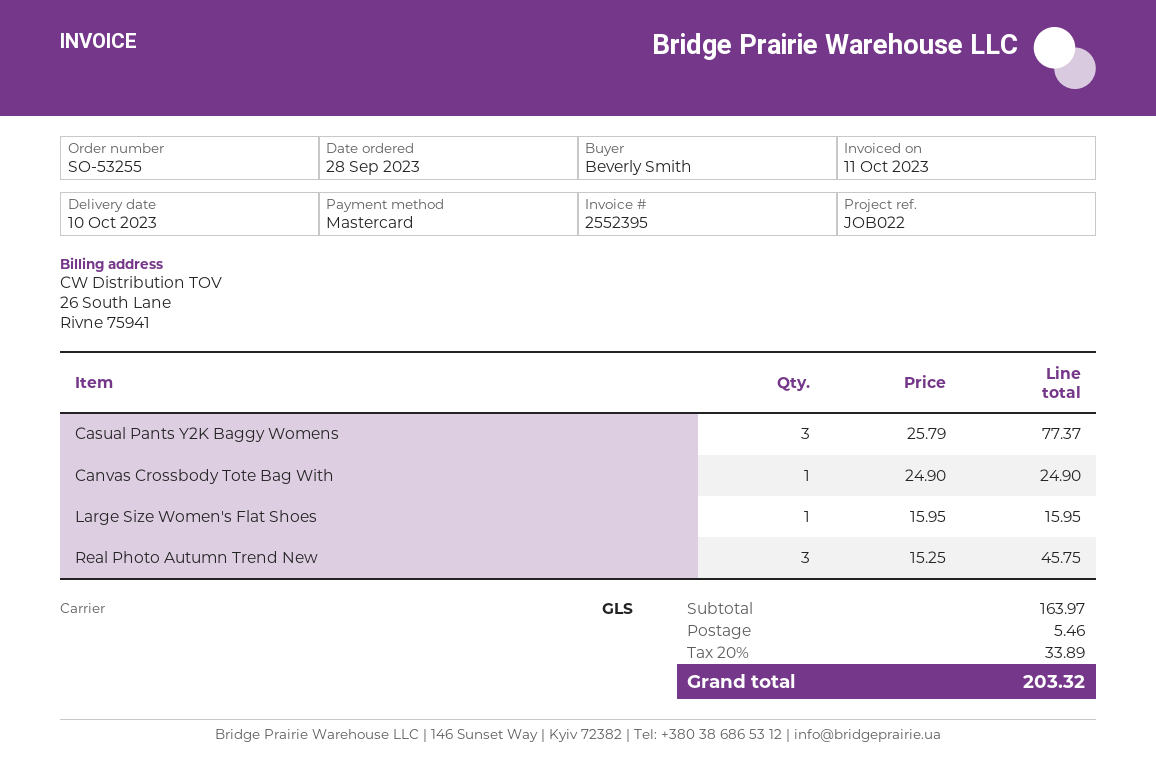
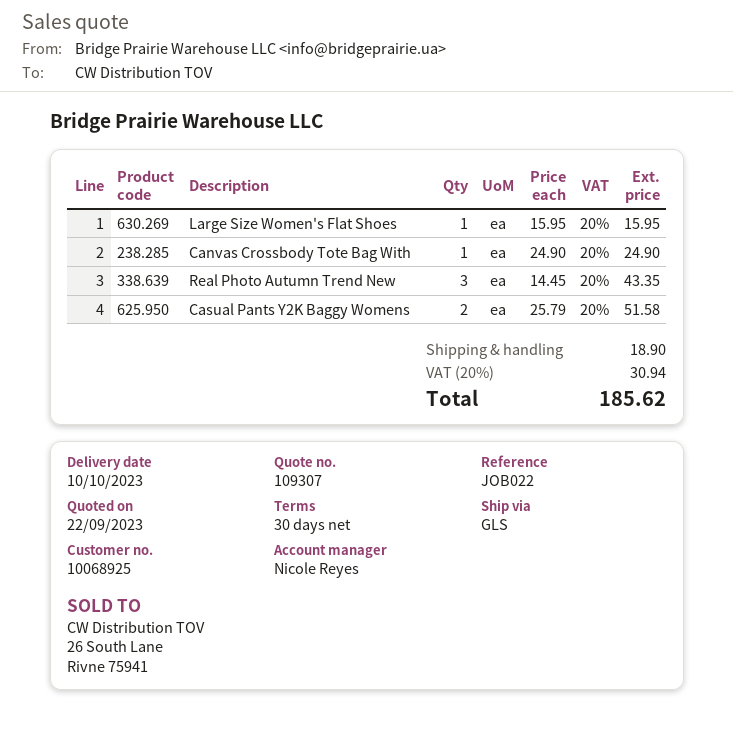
Casual Pants Y2K Baggy Womens: 3 x 25.79 = 77.37 -> 2 x 25.79 = 51.58
Real Photo Autumn Trend New: 3 x 15.25 = 45.75 -> 3 x 14.45 = 43.35
shipping: 5.46 -> 18.90
tax: 20% = 33.89 -> 20% = 30.94
total: 203.32 -> 185.62

